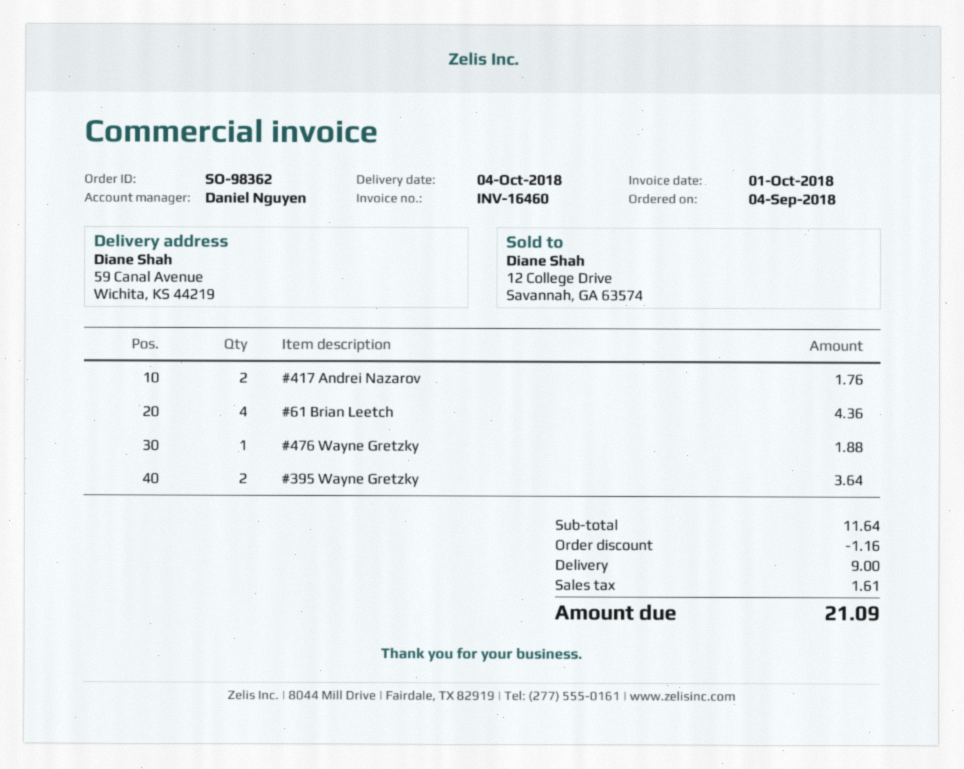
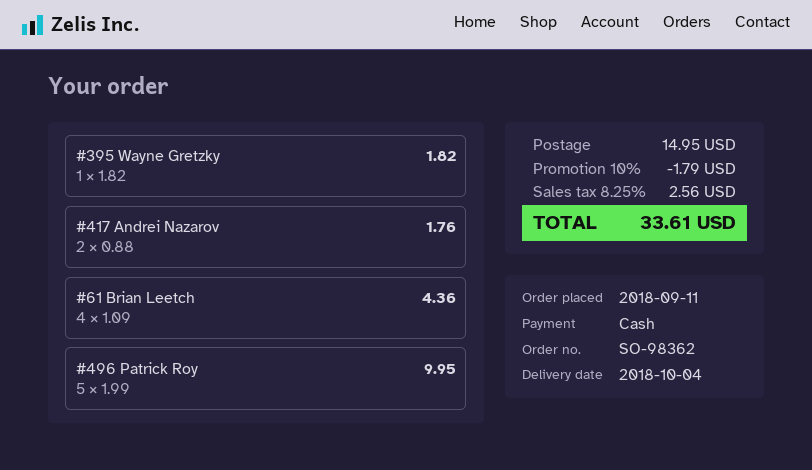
order date: 2018-09-04 -> 2018-09-11
#476 Wayne Gretzky: 1 for 1.88 -> none
#395 Wayne Gretzky: 2 for 3.64 -> 1 for 1.82
#496 Patrick Roy: none -> 5 for 9.95
discount: 1.16 -> 1.79
shipping: 9.00 -> 14.95
tax: 1.61 -> 2.56
total: 21.09 -> 33.61

